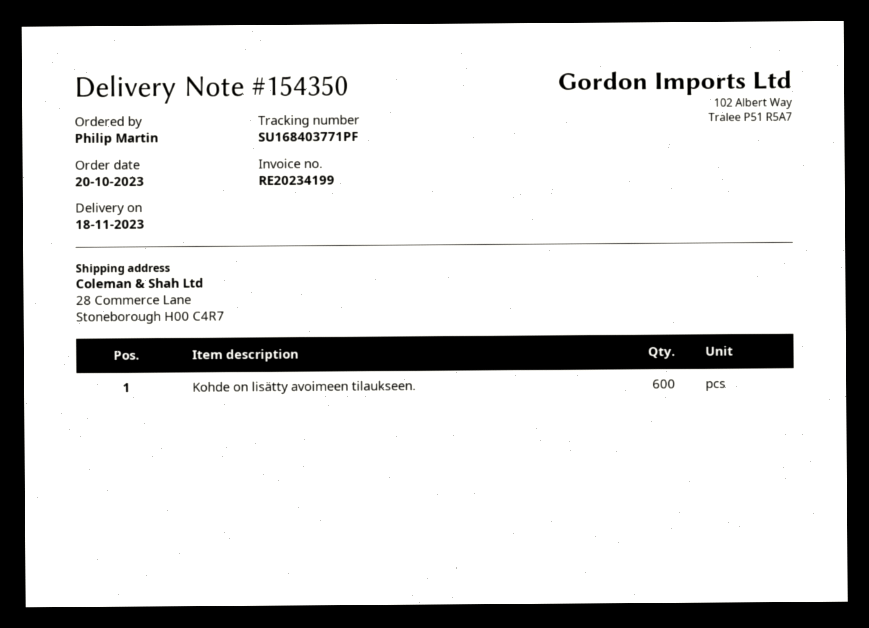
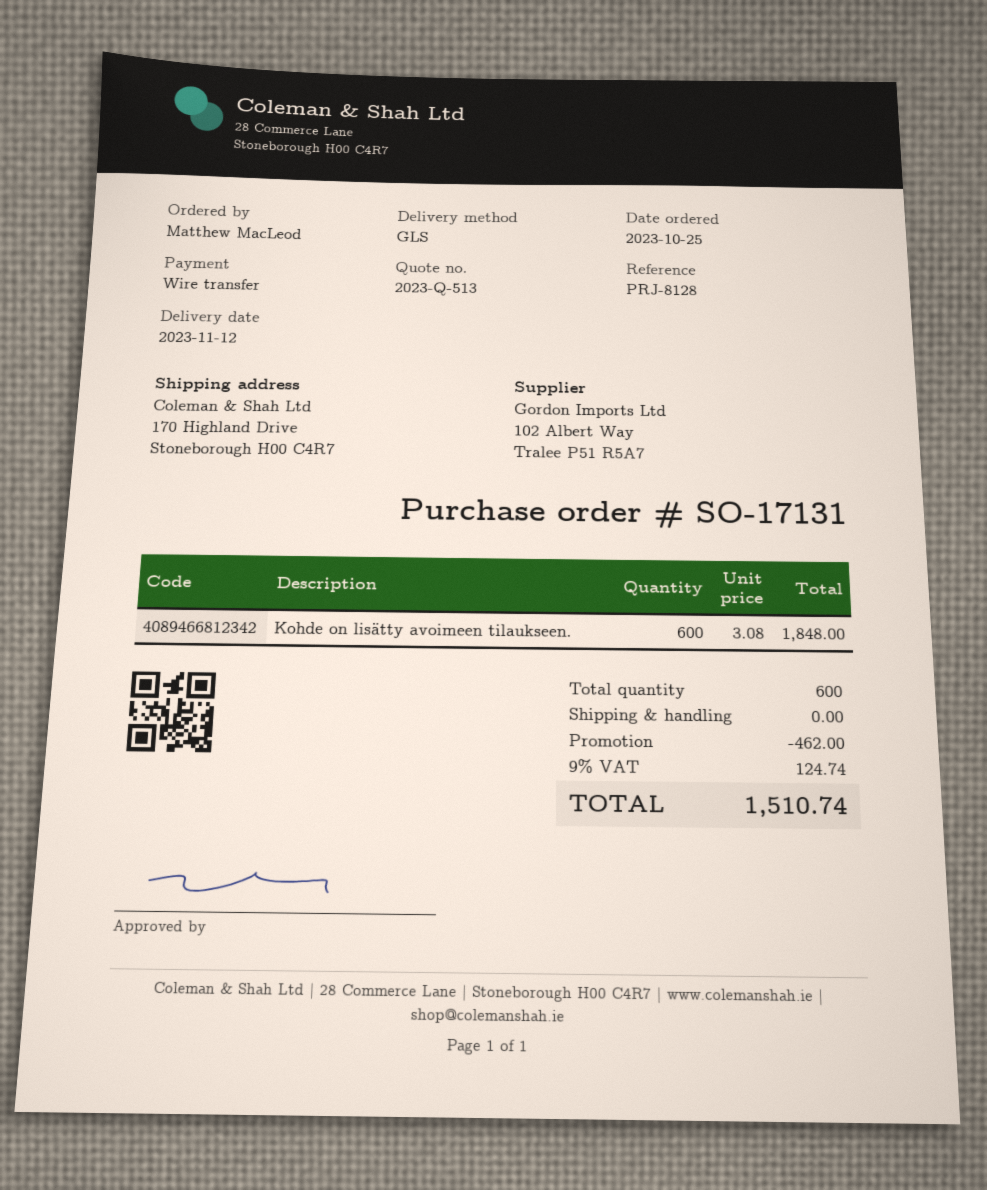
order date: 2023-10-20 -> 2023-10-25
delivery date: 2023-11-18 -> 2023-11-12
ordered by: Philip Martin -> Matthew MacLeod
ship to: 28 Commerce Lane, Stoneborough H00 C4R7 -> 170 Highland Drive, Stoneborough H00 C4R7

